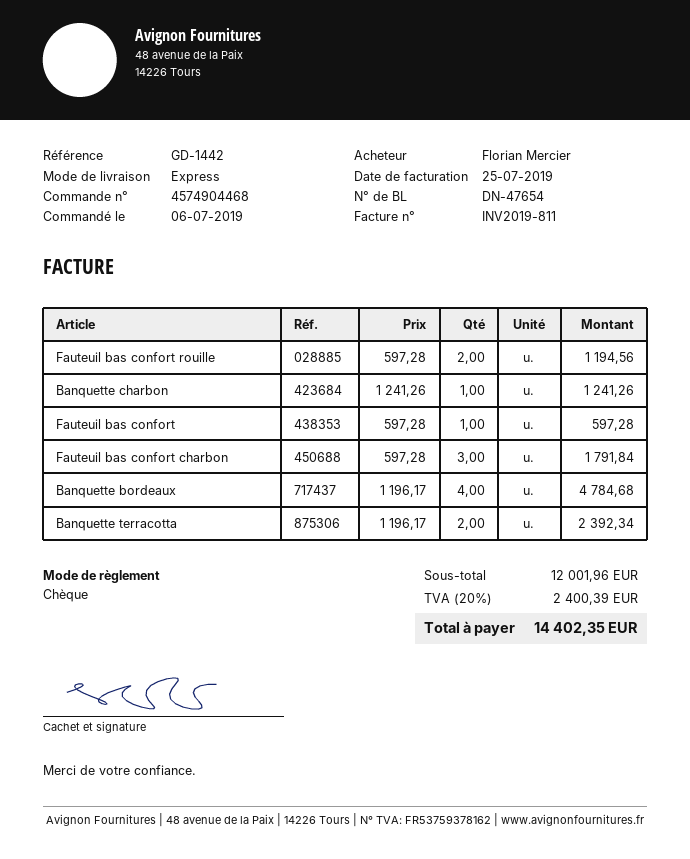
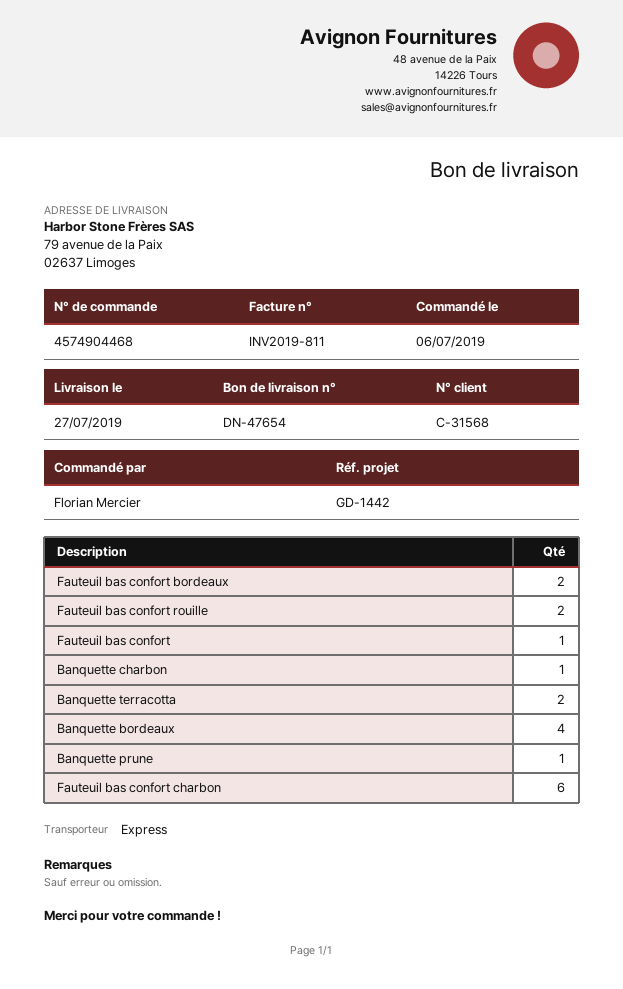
Fauteuil bas confort charbon: 3 -> 6
Fauteuil bas confort bordeaux: none -> 2
Banquette prune: none -> 1

